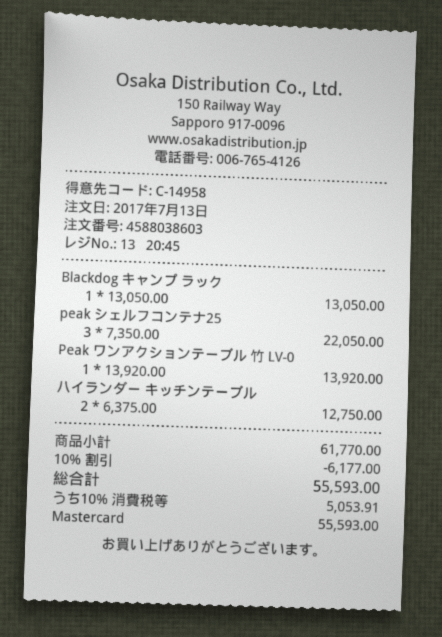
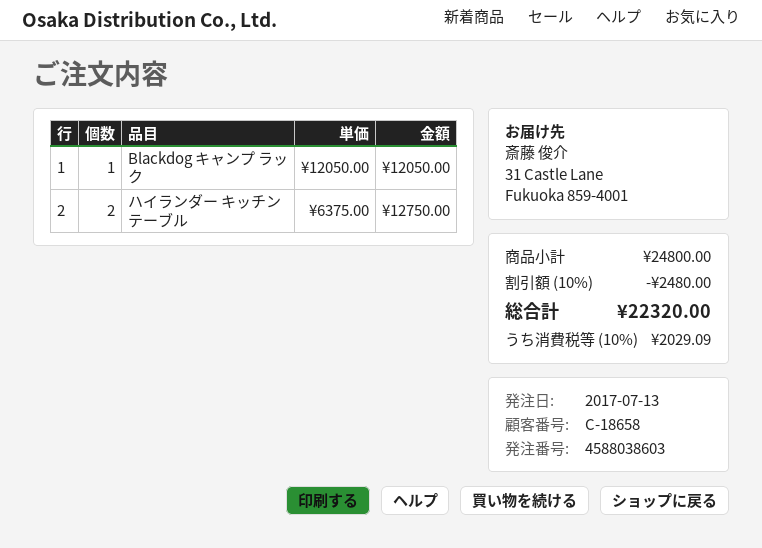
customer number: C-14958 -> C-18658
Blackdog キャンプ ラック: 1 x 13050.00 = 13050.00 -> 1 x 12050.00 = 12050.00
peak シェルフコンテナ25: 3 x 7350.00 = 22050.00 -> none
Peak ワンアクションテーブル 竹 LV-0: 1 x 13920.00 = 13920.00 -> none
subtotal: 61770.00 -> 24800.00
discount: 10% = 6177.00 -> 10% = 2480.00
tax: 10% = 5053.91 -> 10% = 2029.09
total: 55593.00 -> 22320.00

